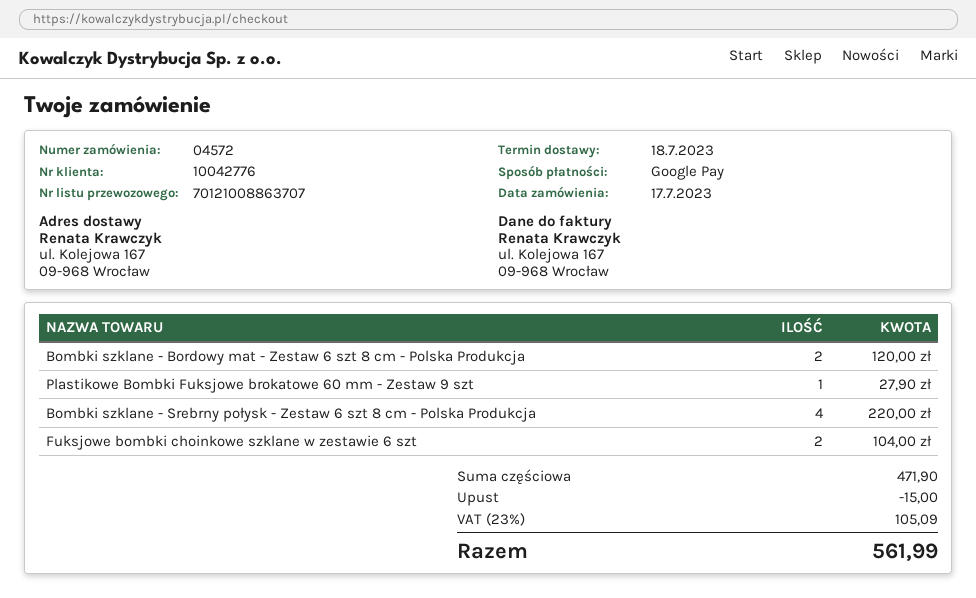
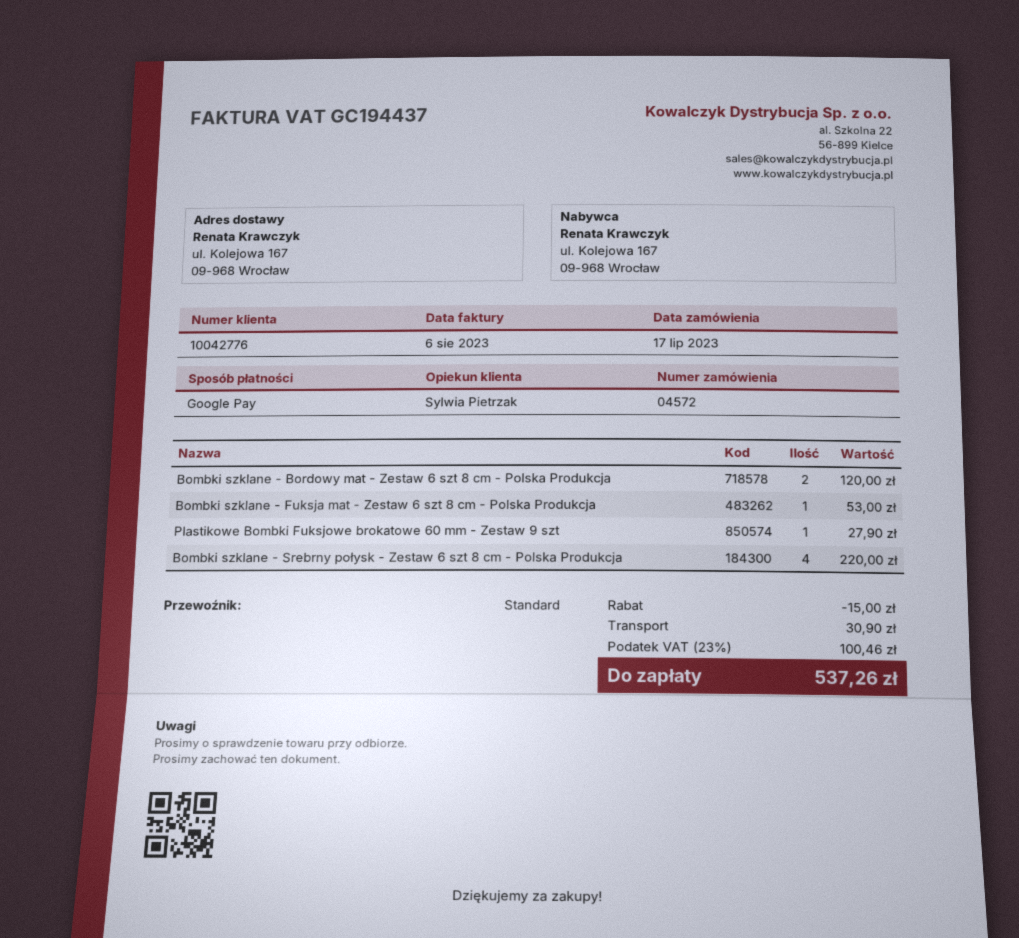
Fuksjowe bombki choinkowe szklane w zestawie 6 szt: 2 for 104.00 -> none
Bombki szklane - Fuksja mat - Zestaw 6 szt 8 cm - Polska Produkcja: none -> 1 for 53.00
shipping: none -> 30.90
tax: 23% = 105.09 -> 23% = 100.46
total: 561.99 -> 537.26

